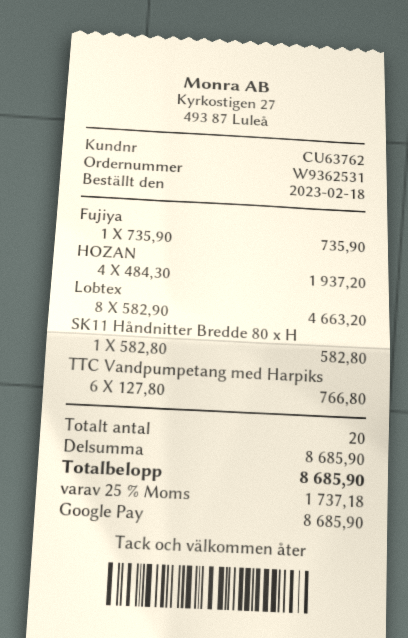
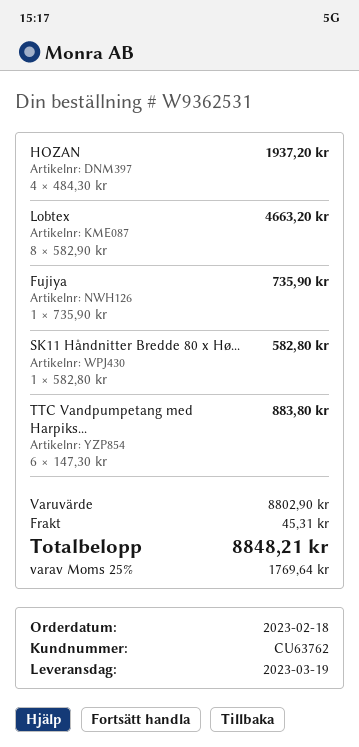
TTC Vandpumpetang med Harpiks: 6 x 127.80 = 766.80 -> 6 x 147.30 = 883.80
subtotal: 8685.90 -> 8802.90
shipping: none -> 45.31
tax: 25% = 1737.18 -> 25% = 1769.64
total: 8685.90 -> 8848.21

